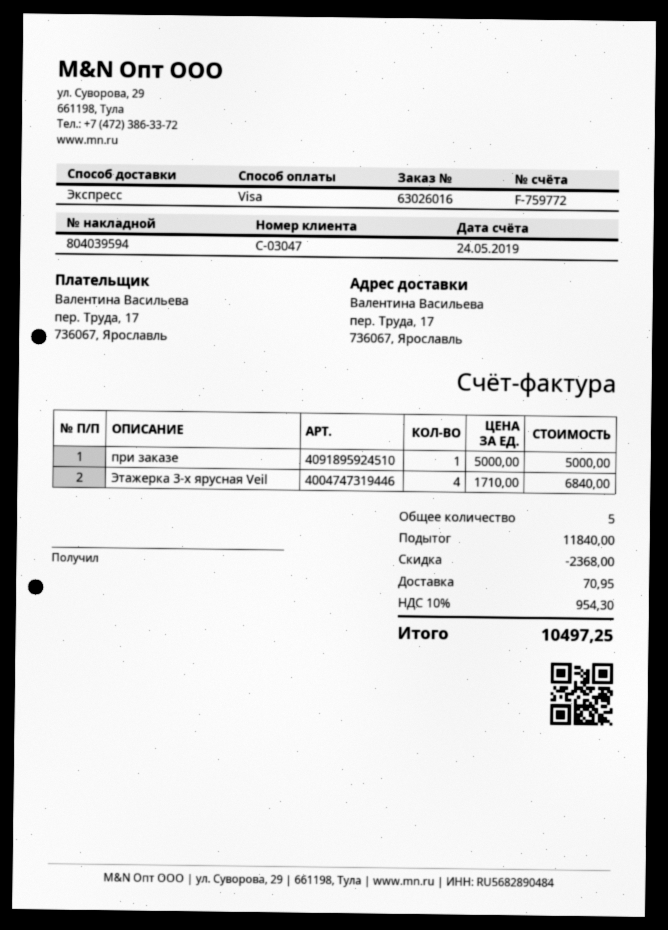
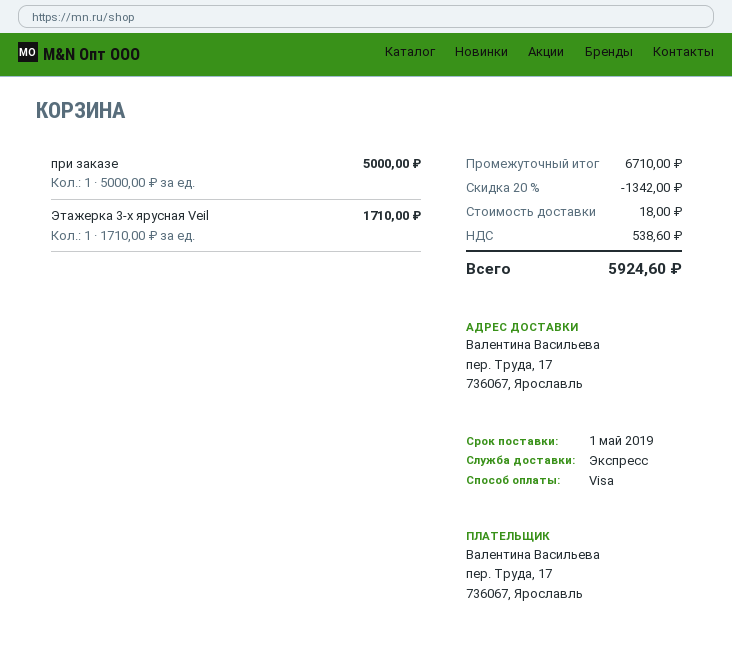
Этажерка 3-х ярусная Veil: 4 x 1710.00 = 6840.00 -> 1 x 1710.00 = 1710.00
subtotal: 11840.00 -> 6710.00
discount: 2368.00 -> 1342.00
shipping: 70.95 -> 18.00
tax: 954.30 -> 538.60
total: 10497.25 -> 5924.60

